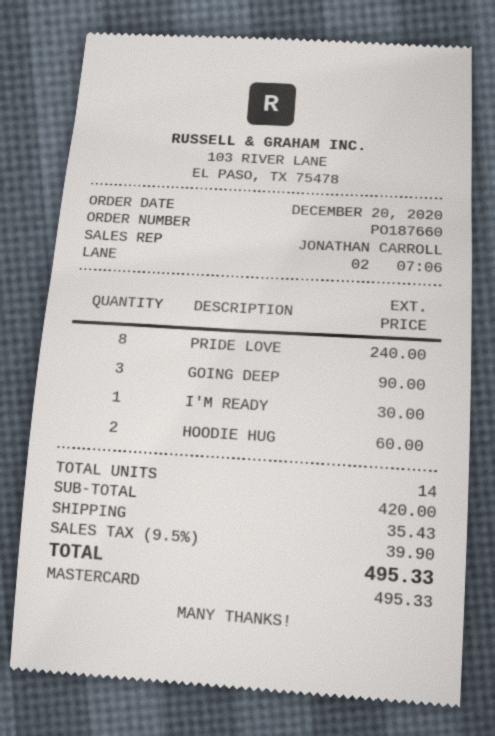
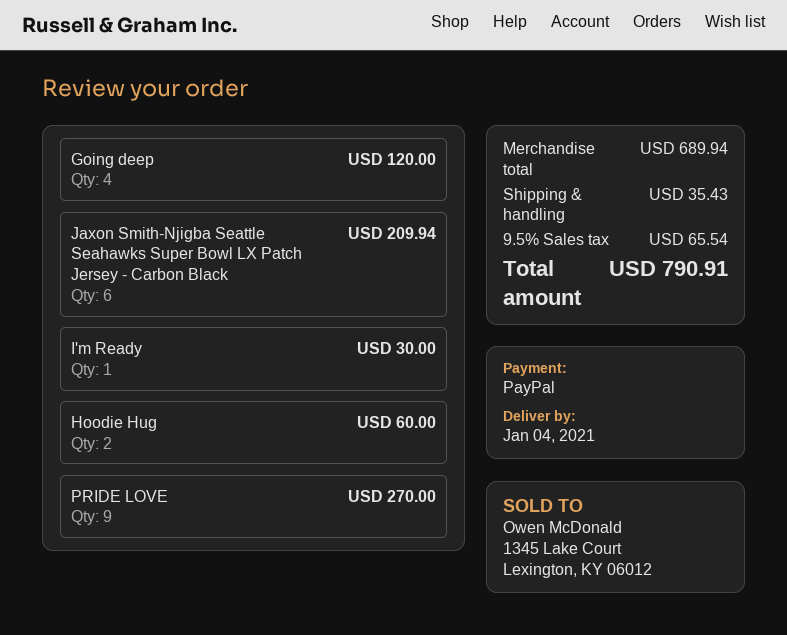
payment method: Mastercard -> PayPal
PRIDE LOVE: 8 for 240.00 -> 9 for 270.00
GOING DEEP: 3 for 90.00 -> 4 for 120.00
Jaxon Smith-Njigba Seattle Seahawks Super Bowl LX Patch Jersey - Carbon Black: none -> 6 for 209.94
subtotal: 420.00 -> 689.94
tax: 9.5% = 39.90 -> 9.5% = 65.54
total: 495.33 -> 790.91

